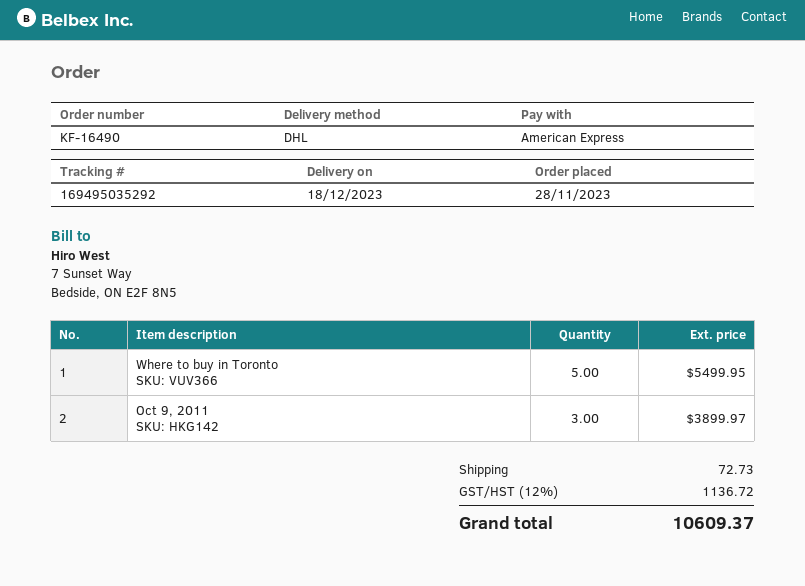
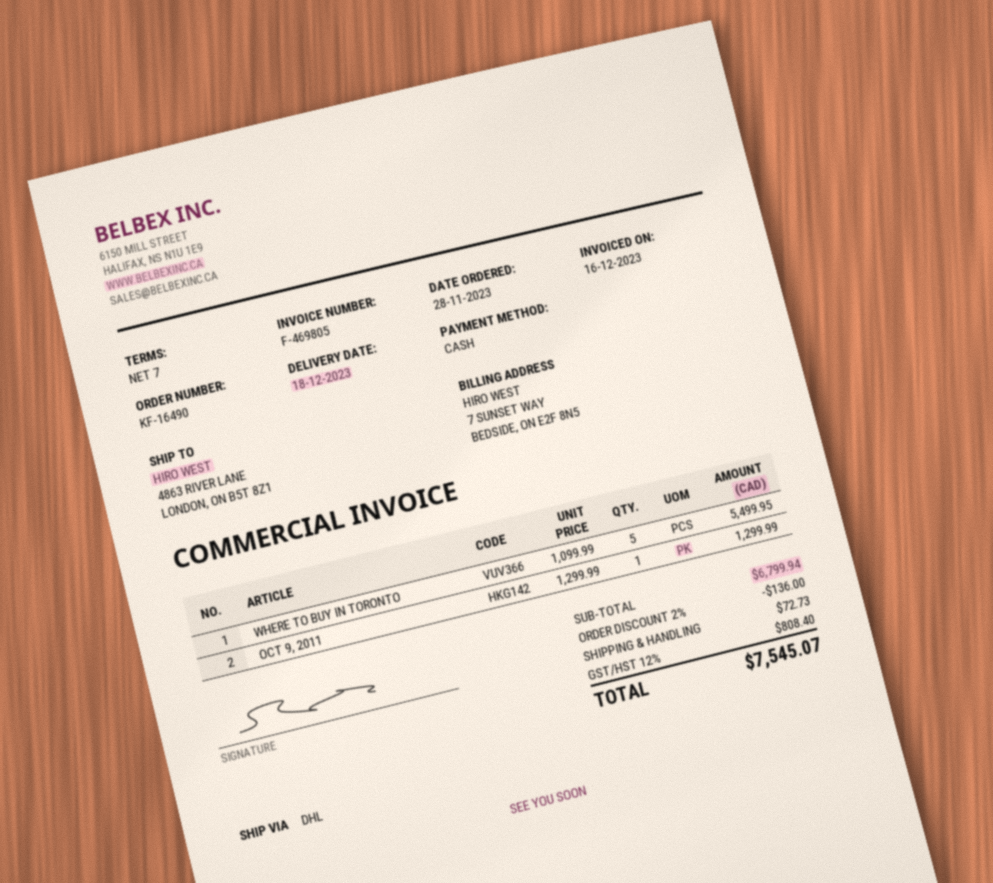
payment method: American Express -> cash
Oct 9, 2011: 3 for 3899.97 -> 1 for 1299.99
discount: none -> 2% = 136.00
tax: 12% = 1136.72 -> 12% = 808.40
total: 10609.37 -> 7545.07

